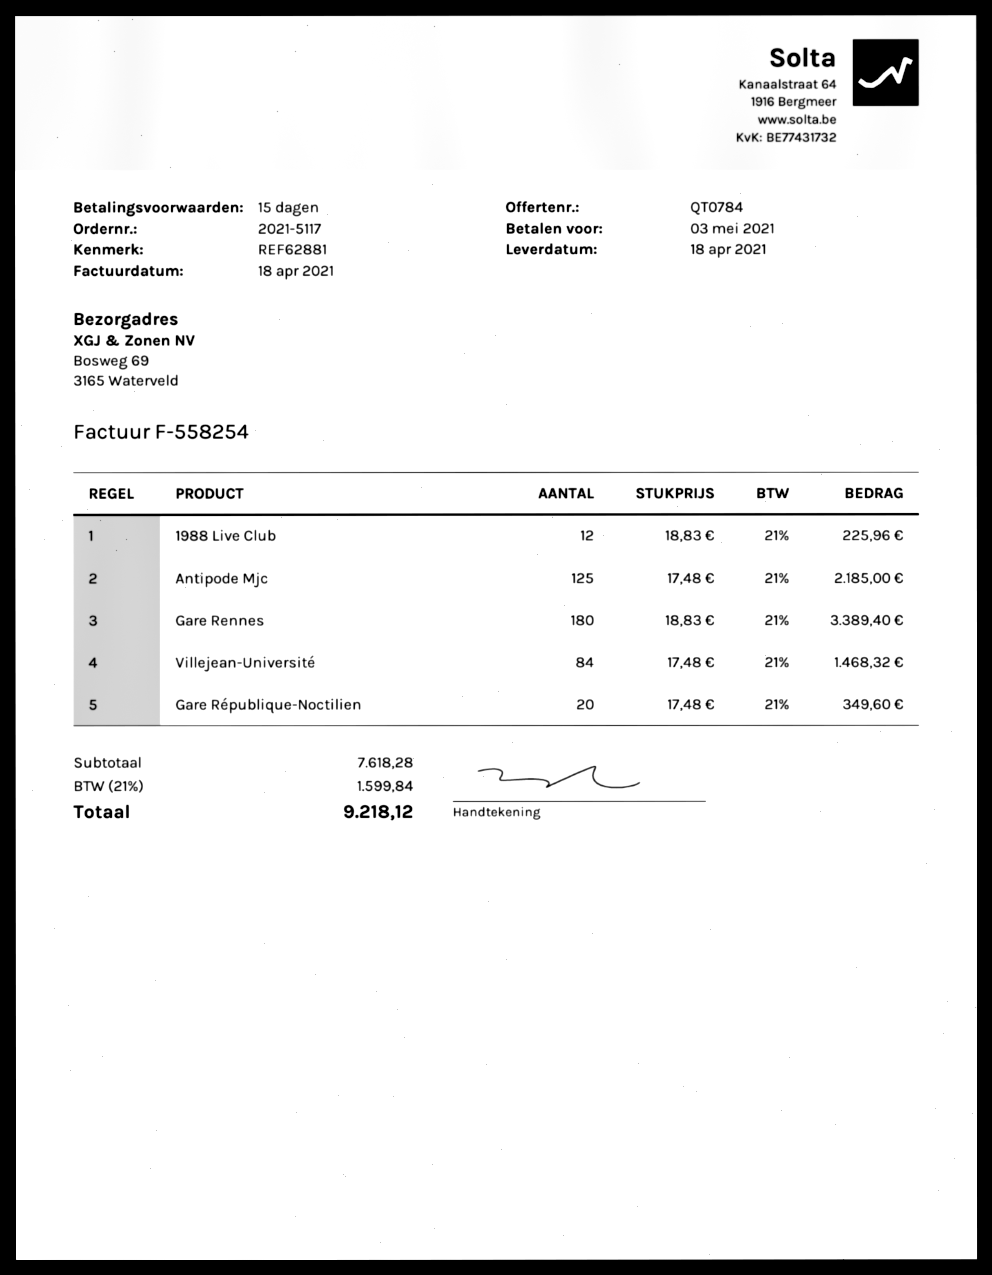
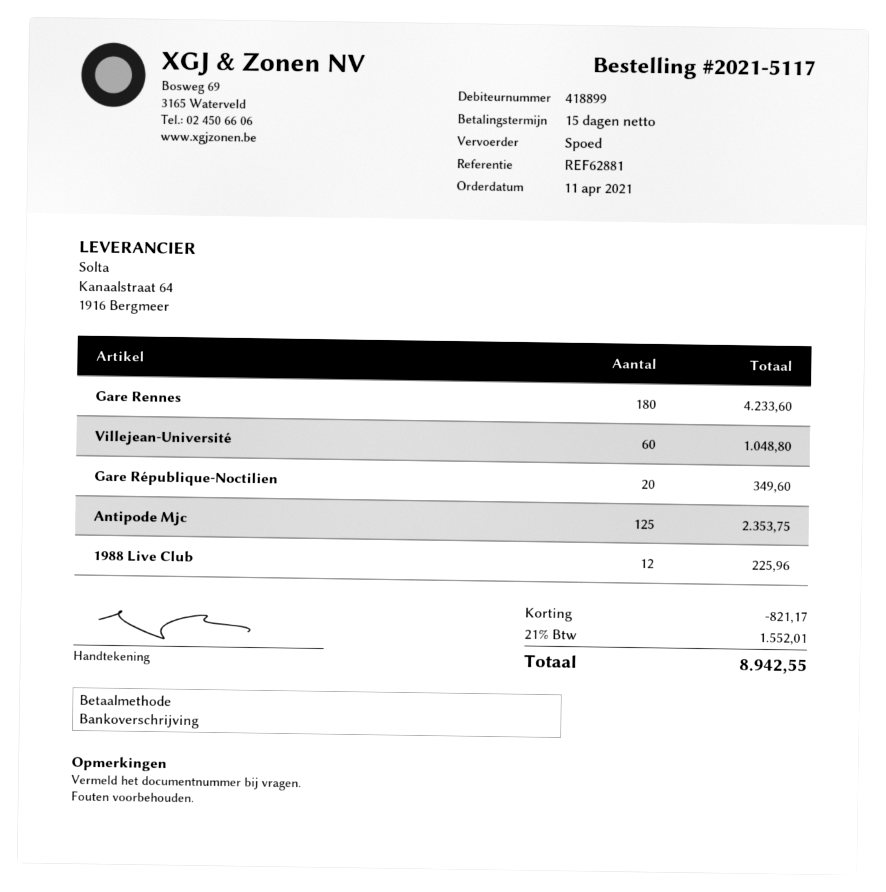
Antipode Mjc: 125 for 2185.00 -> 125 for 2353.75
Gare Rennes: 180 for 3389.40 -> 180 for 4233.60
Villejean-Université: 84 for 1468.32 -> 60 for 1048.80
discount: none -> 821.17
tax: 21% = 1599.84 -> 21% = 1552.01
total: 9218.12 -> 8942.55

